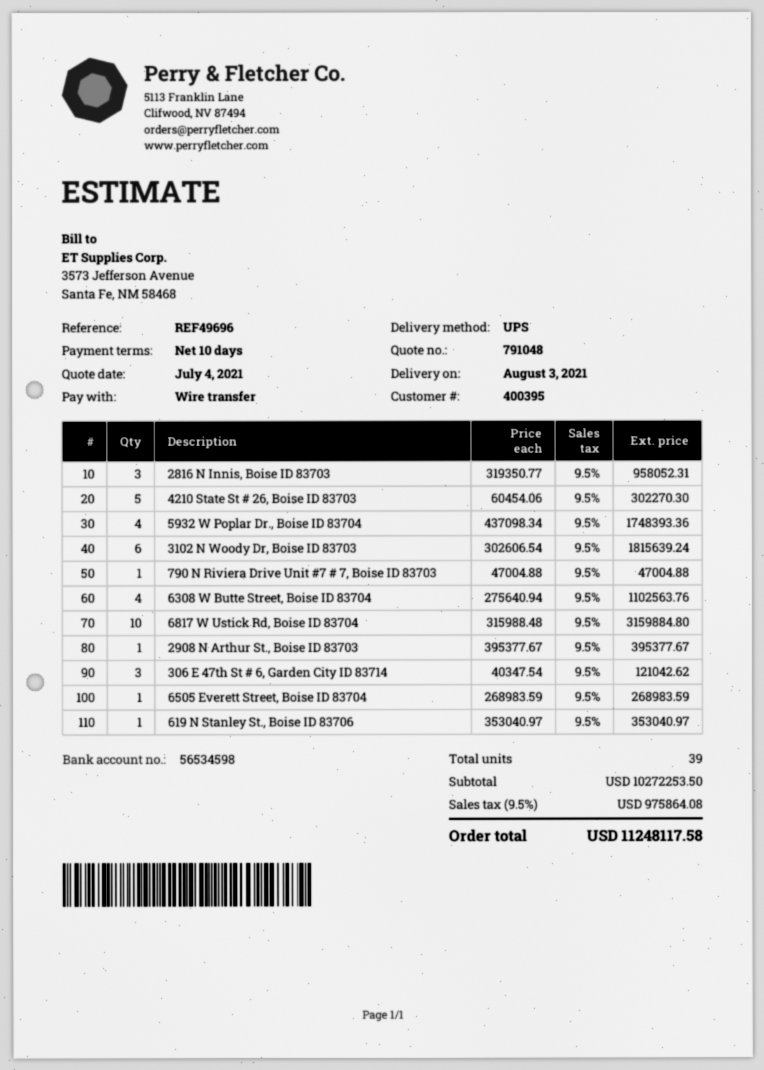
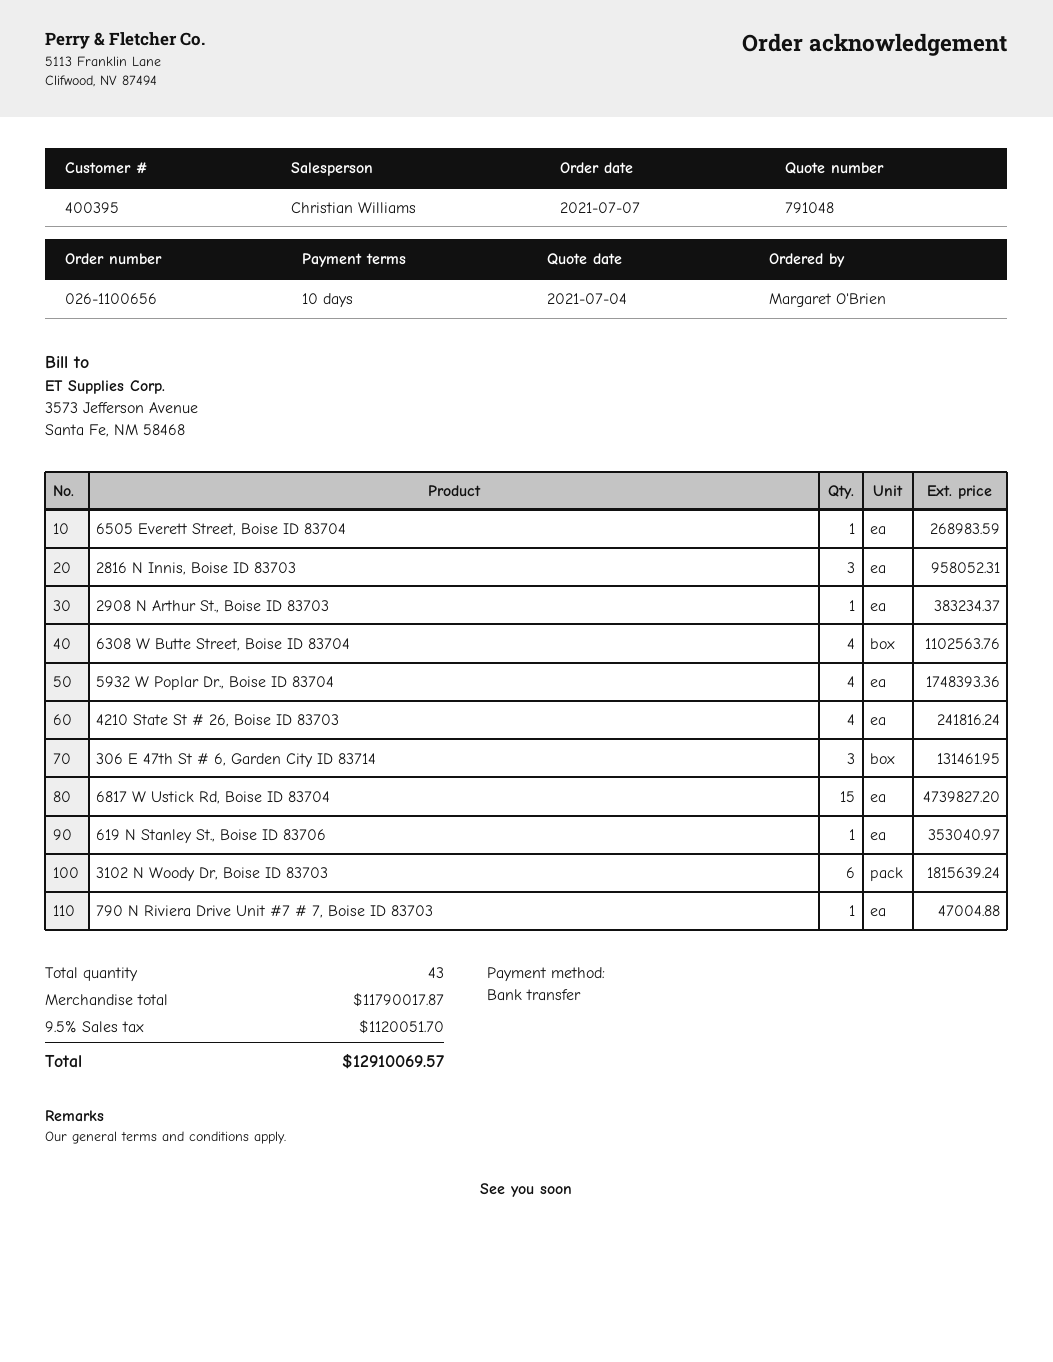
4210 State St # 26, Boise ID 83703: 5 for 302270.30 -> 4 for 241816.24
6817 W Ustick Rd, Boise ID 83704: 10 for 3159884.80 -> 15 for 4739827.20
2908 N Arthur St., Boise ID 83703: 1 for 395377.67 -> 1 for 383234.37
306 E 47th St # 6, Garden City ID 83714: 3 for 121042.62 -> 3 for 131461.95
total quantity: 39 -> 43
subtotal: 10272253.50 -> 11790017.87
tax: 9.5% = 975864.08 -> 9.5% = 1120051.70
total: 11248117.58 -> 12910069.57

